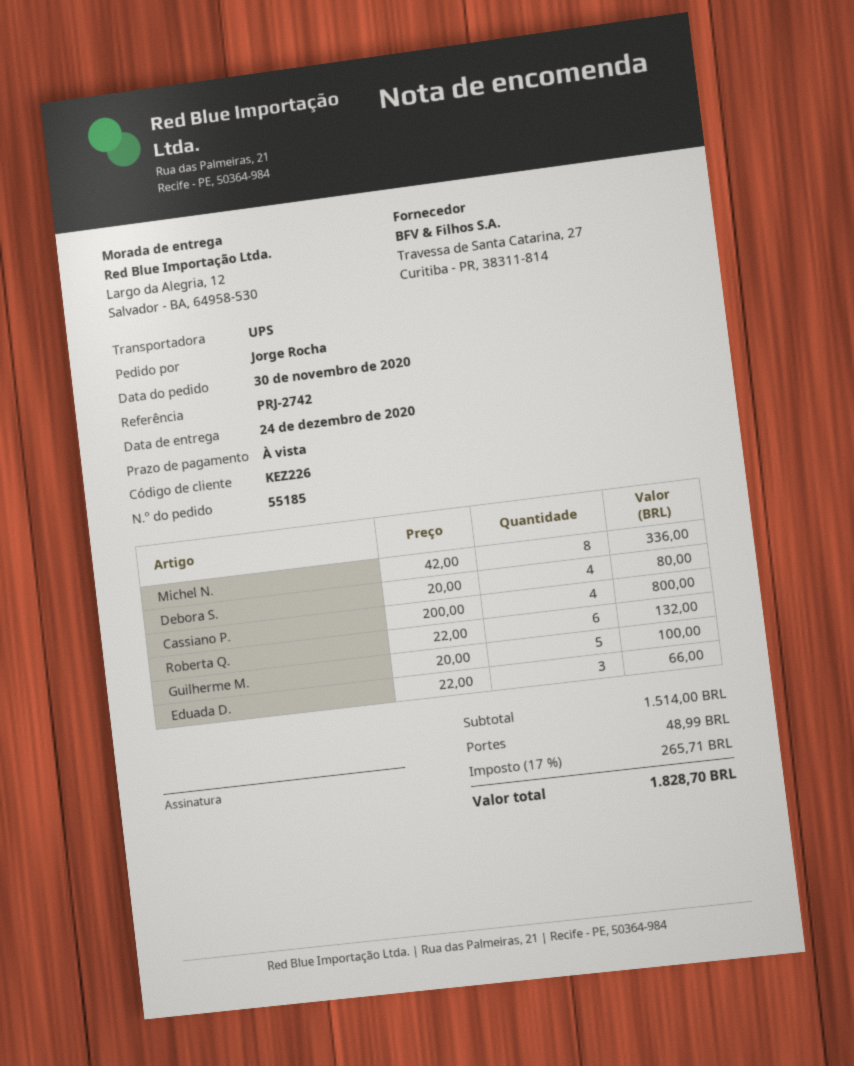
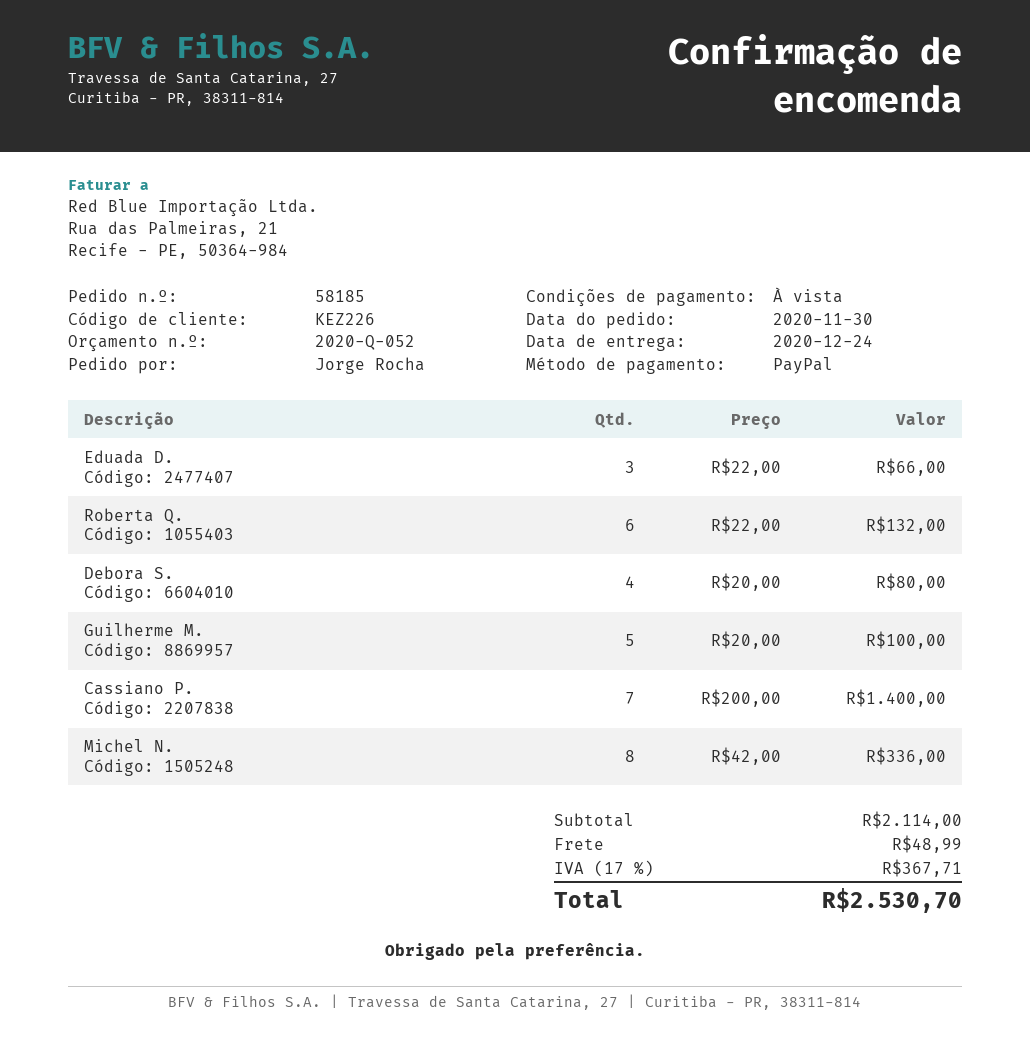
order number: 55185 -> 58185
Cassiano P.: 4 x 200.00 = 800.00 -> 7 x 200.00 = 1400.00
subtotal: 1514.00 -> 2114.00
tax: 17% = 265.71 -> 17% = 367.71
total: 1828.70 -> 2530.70

